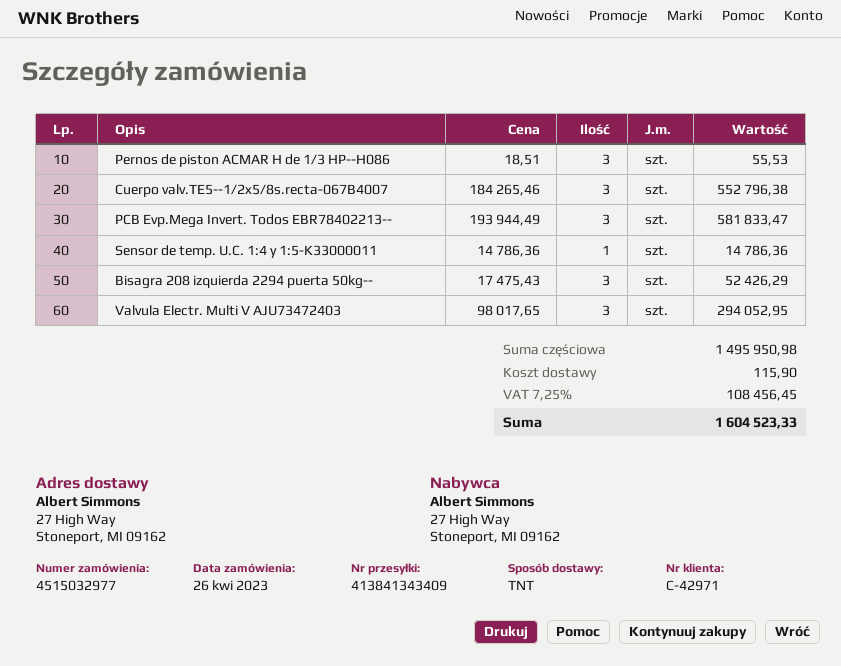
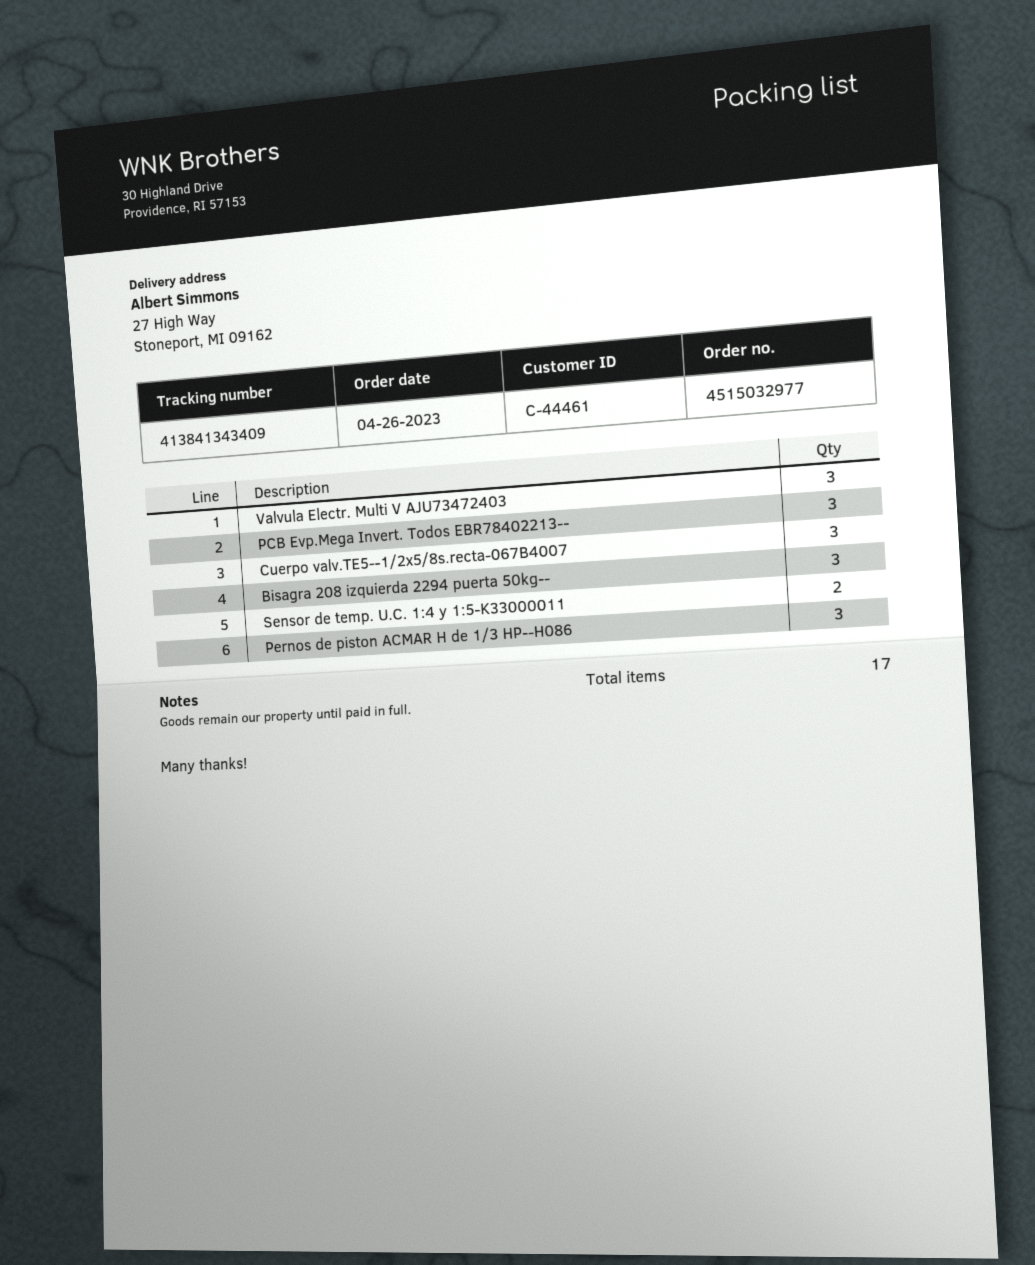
customer number: C-42971 -> C-44461
Sensor de temp. U.C. 1:4 y 1:5-K33000011: 1 -> 2

